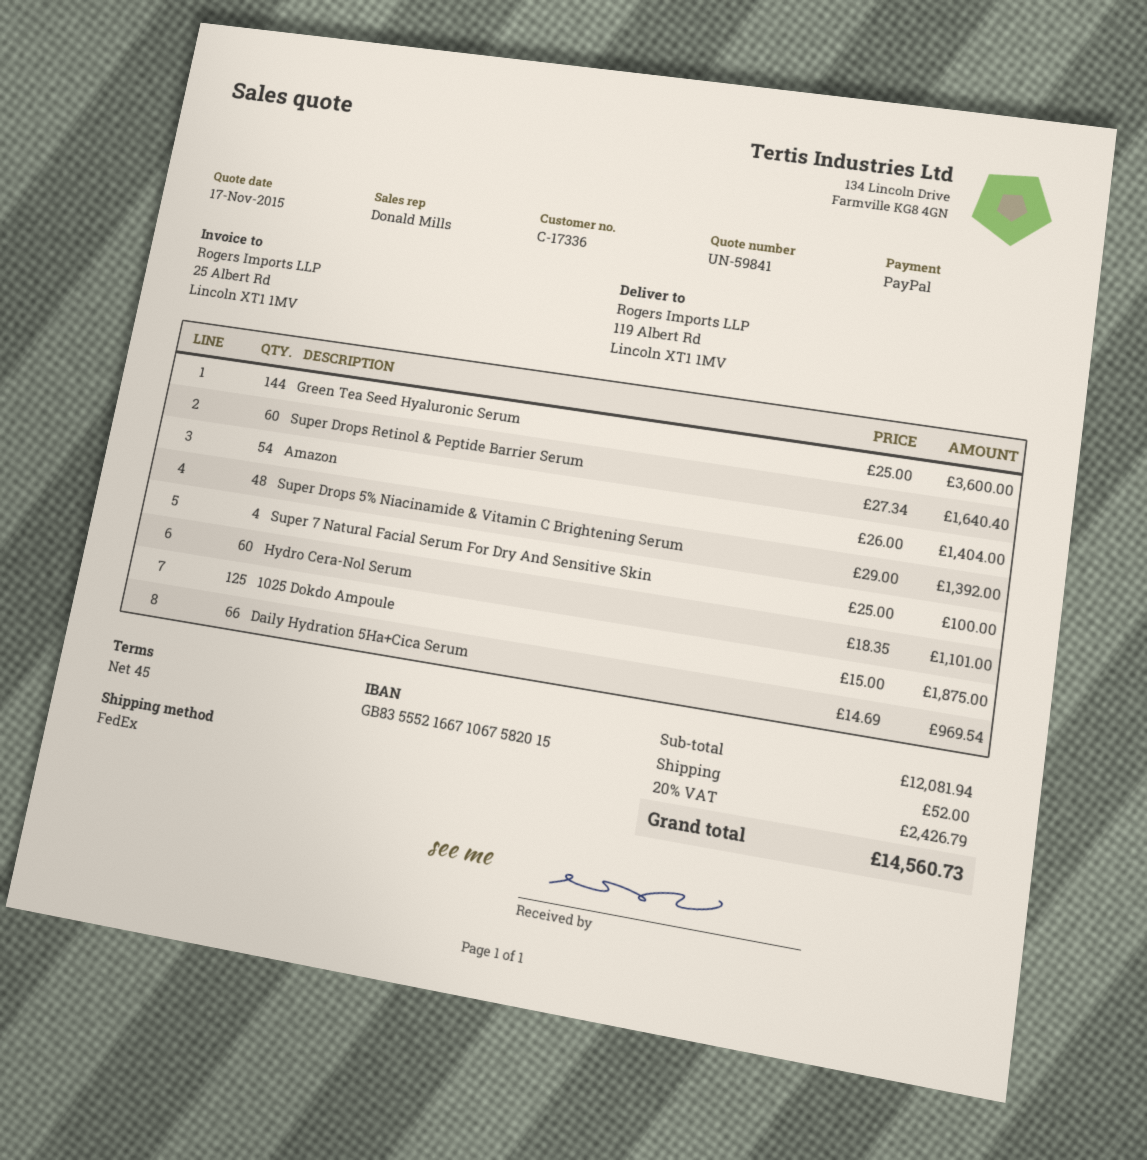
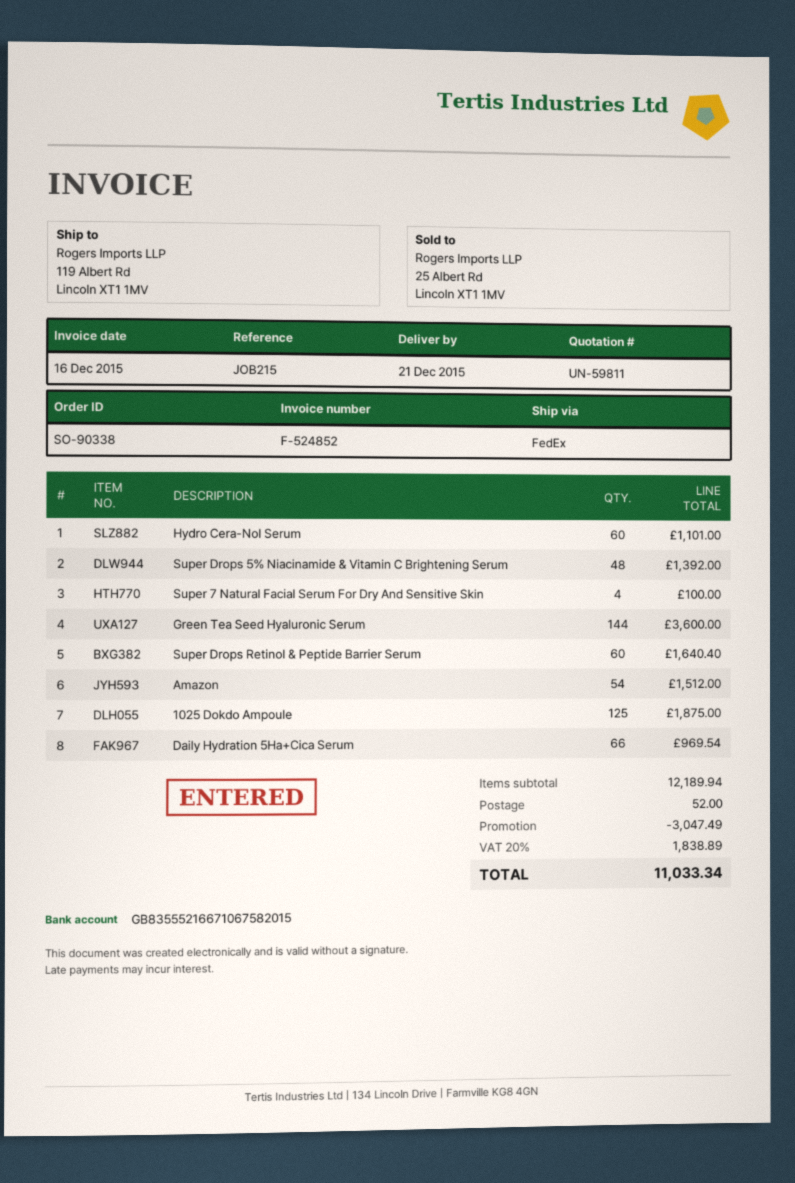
quote number: UN-59841 -> UN-59811
Amazon: 54 for 1404.00 -> 54 for 1512.00
subtotal: 12081.94 -> 12189.94
discount: none -> 3047.49
tax: 20% = 2426.79 -> 20% = 1838.89
total: 14560.73 -> 11033.34

